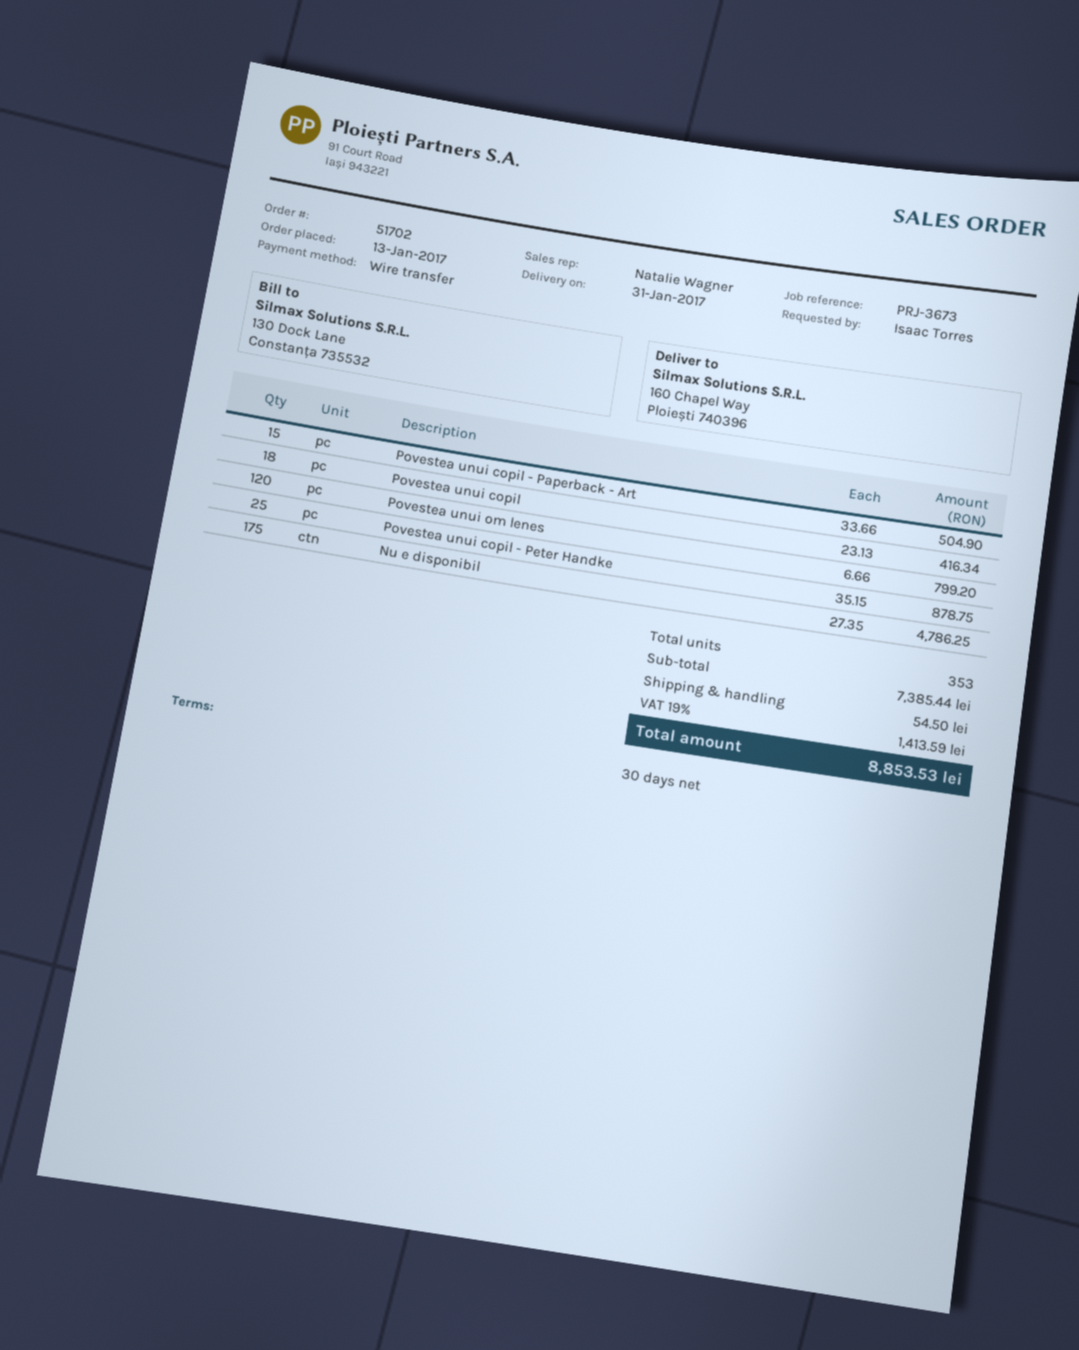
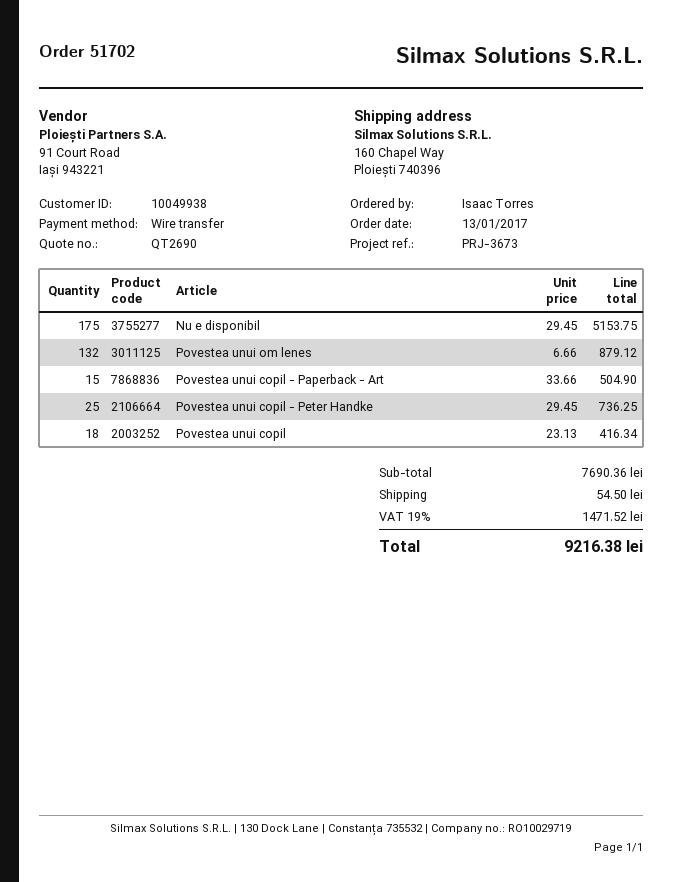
Povestea unui om lenes: 120 x 6.66 = 799.20 -> 132 x 6.66 = 879.12
Povestea unui copil - Peter Handke: 25 x 35.15 = 878.75 -> 25 x 29.45 = 736.25
Nu e disponibil: 175 x 27.35 = 4786.25 -> 175 x 29.45 = 5153.75
subtotal: 7385.44 -> 7690.36
tax: 19% = 1413.59 -> 19% = 1471.52
total: 8853.53 -> 9216.38

